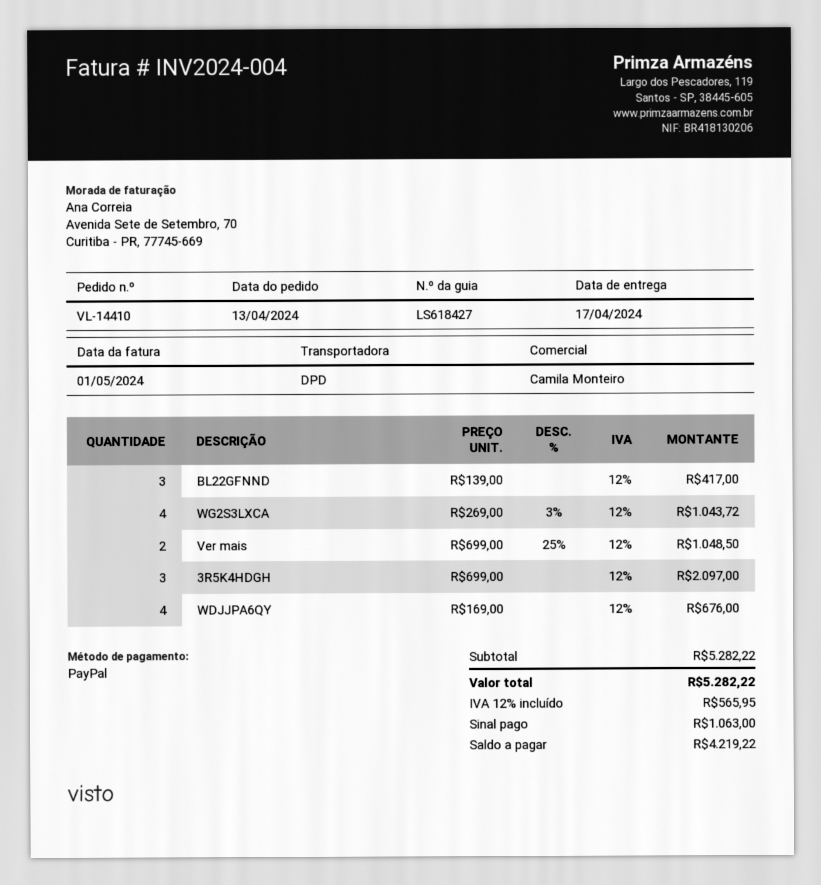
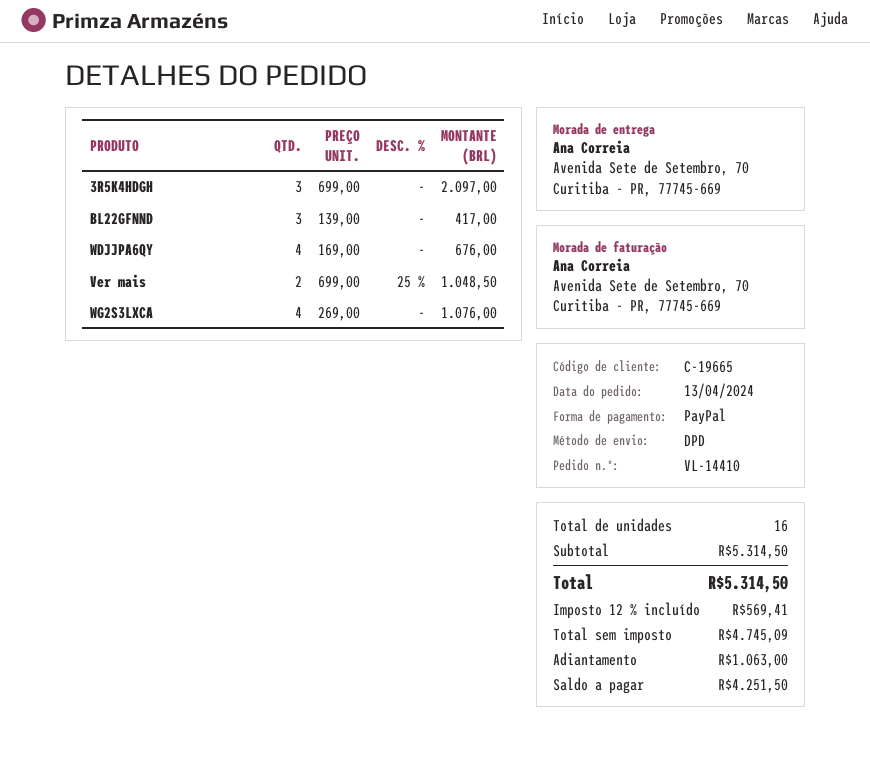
WG2S3LXCA: 4 x 269.00 - 3% = 1043.72 -> 4 x 269.00 = 1076.00
subtotal: 5282.22 -> 5314.50
tax: 12% = 565.95 -> 12% = 569.41
total: 5282.22 -> 5314.50
balance: 4219.22 -> 4251.50

